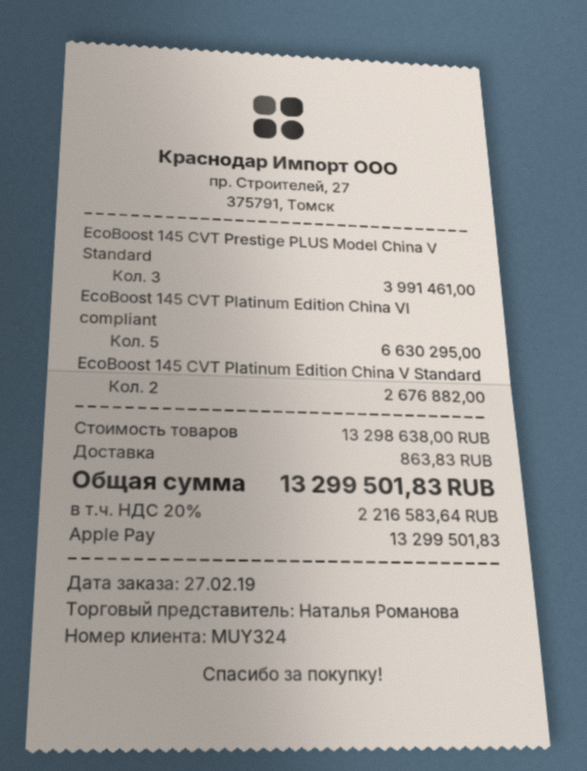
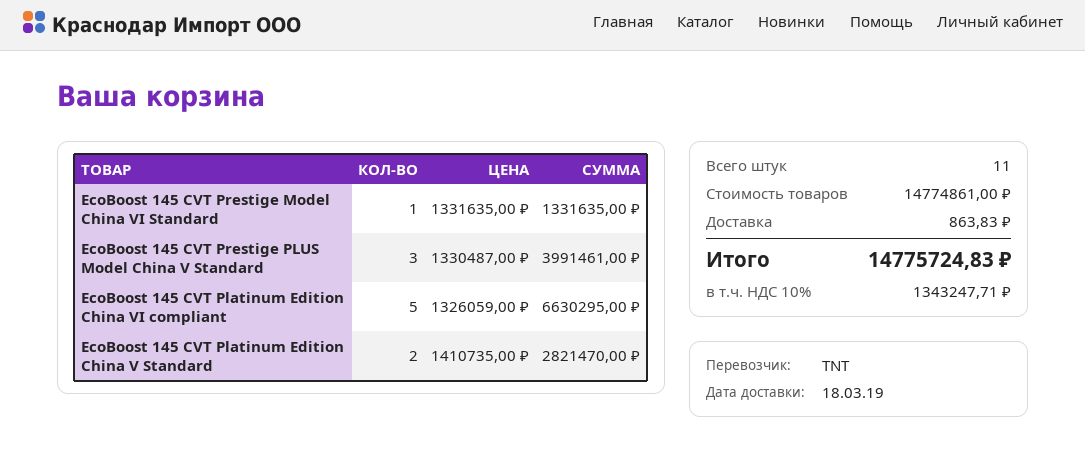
EcoBoost 145 CVT Platinum Edition China V Standard: 2 for 2676882.00 -> 2 for 2821470.00
EcoBoost 145 CVT Prestige Model China VI Standard: none -> 1 for 1331635.00
subtotal: 13298638.00 -> 14774861.00
tax: 20% = 2216583.64 -> 10% = 1343247.71
total: 13299501.83 -> 14775724.83

